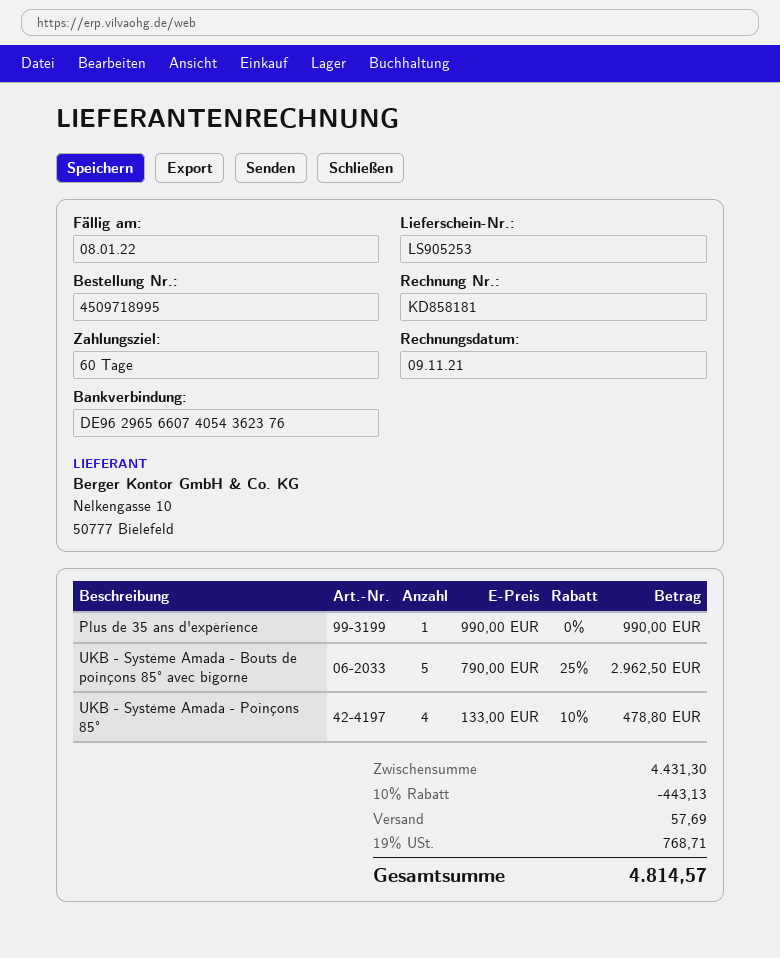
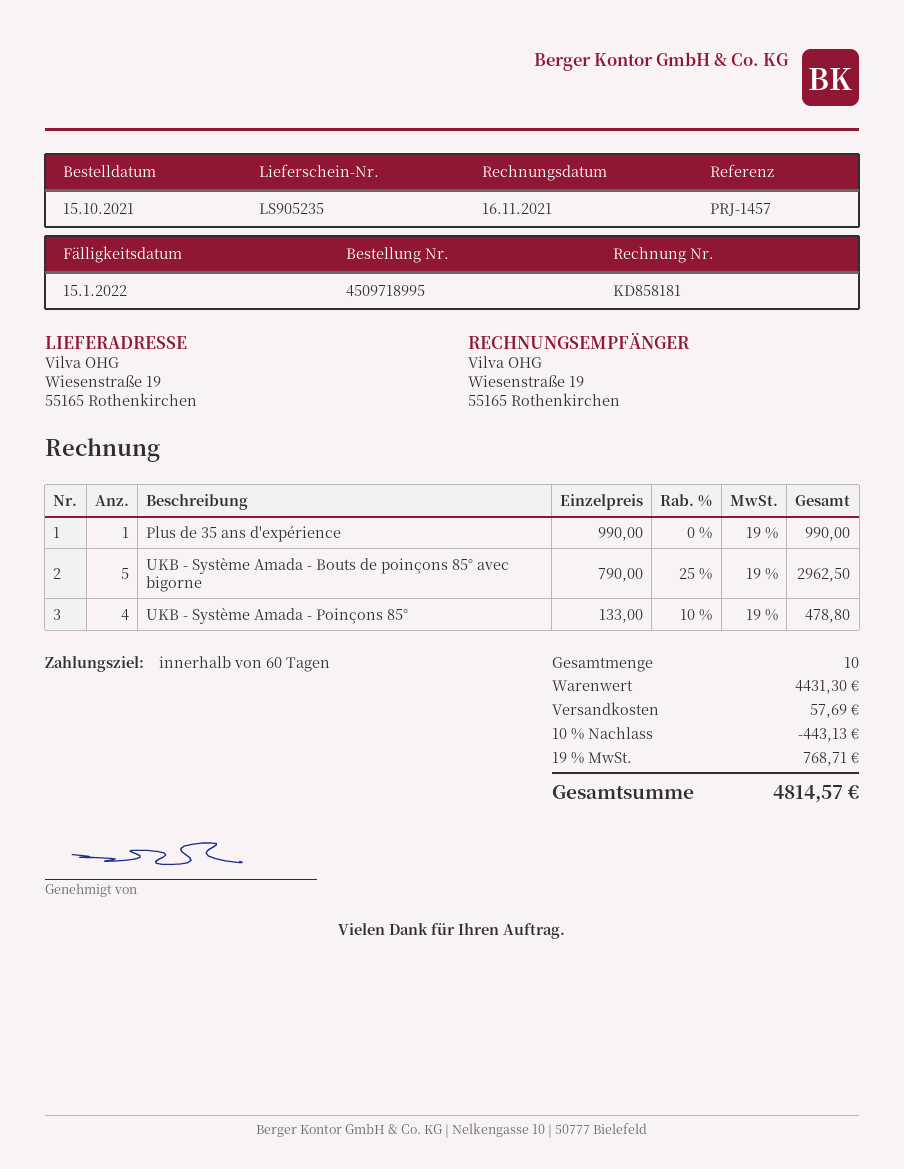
delivery note number: LS905253 -> LS905235
invoice date: 2021-11-09 -> 2021-11-16
due date: 2022-01-08 -> 2022-01-15

